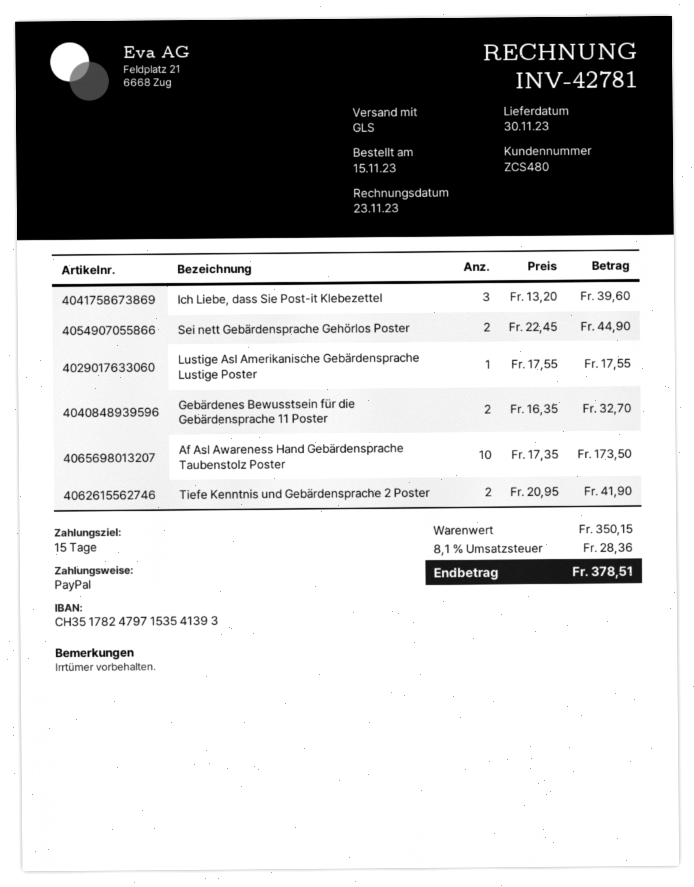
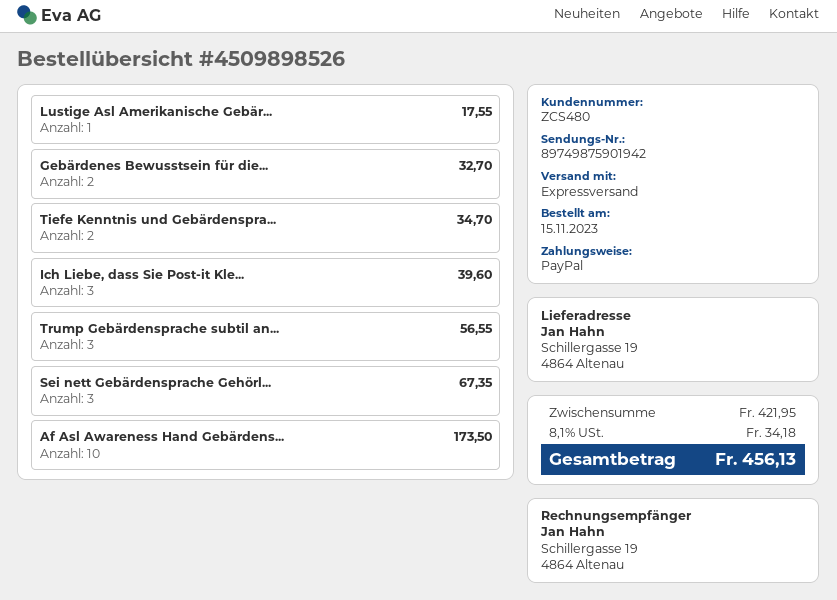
shipping method: GLS -> express
Sei nett Gebärdensprache Gehörlos Poster: 2 for 44.90 -> 3 for 67.35
Tiefe Kenntnis und Gebärdensprache 2 Poster: 2 for 41.90 -> 2 for 34.70
Trump Gebärdensprache subtil an...: none -> 3 for 56.55
subtotal: 350.15 -> 421.95
tax: 8.1% = 28.36 -> 8.1% = 34.18
total: 378.51 -> 456.13

